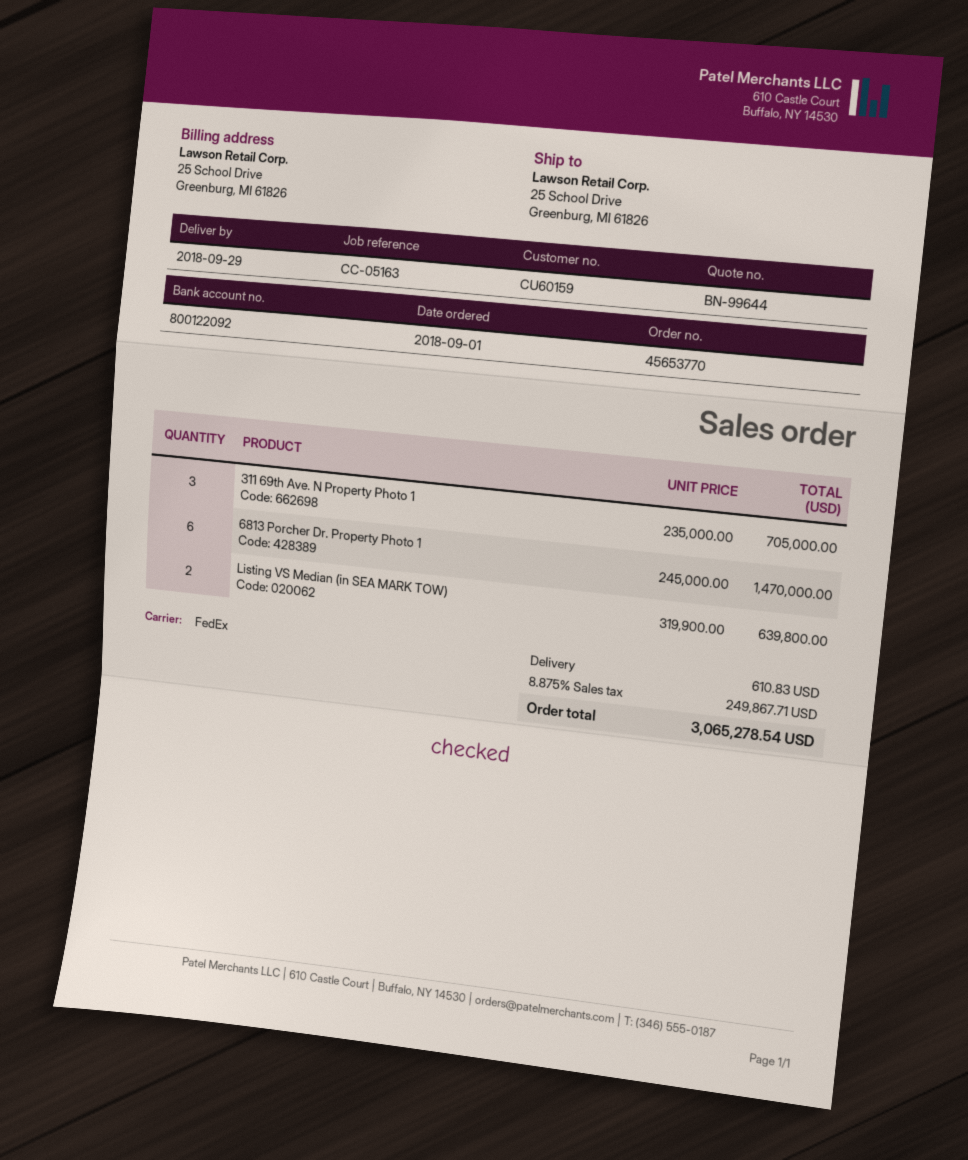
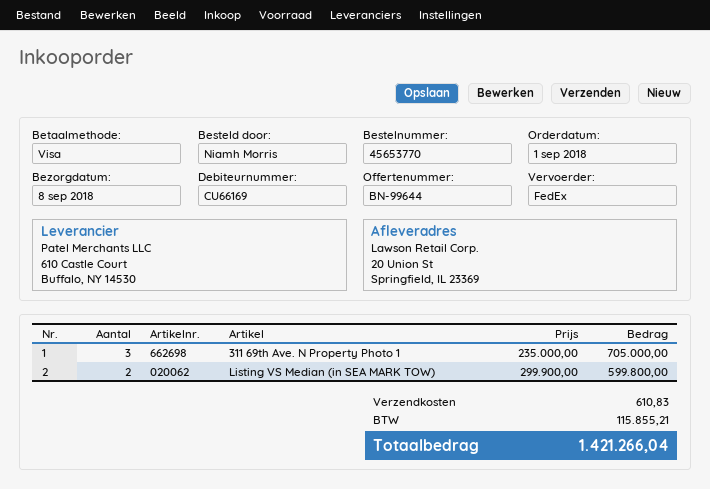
delivery date: 2018-09-29 -> 2018-09-08
customer number: CU60159 -> CU66169
ship to: 25 School Drive, Greenburg, MI 61826 -> 20 Union St, Springfield, IL 23369
6813 Porcher Dr. Property Photo 1: 6 x 245000.00 = 1470000.00 -> none
Listing VS Median (in SEA MARK TOW): 2 x 319900.00 = 639800.00 -> 2 x 299900.00 = 599800.00
tax: 249867.71 -> 115855.21
total: 3065278.54 -> 1421266.04

